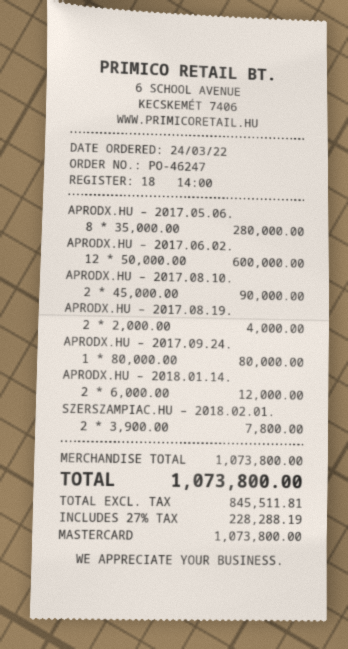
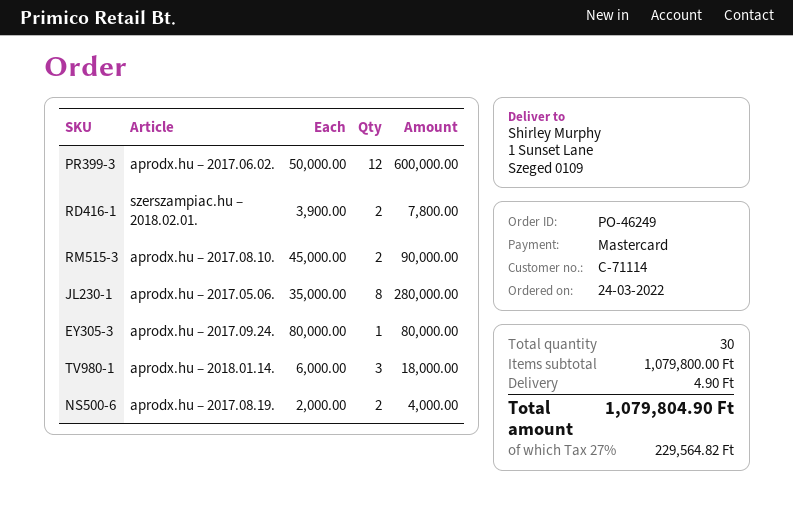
order number: PO-46247 -> PO-46249
APRODX.HU – 2018.01.14.: 2 x 6000.00 = 12000.00 -> 3 x 6000.00 = 18000.00
subtotal: 1073800.00 -> 1079800.00
shipping: none -> 4.90
tax: 27% = 228288.19 -> 27% = 229564.82
total: 1073800.00 -> 1079804.90

